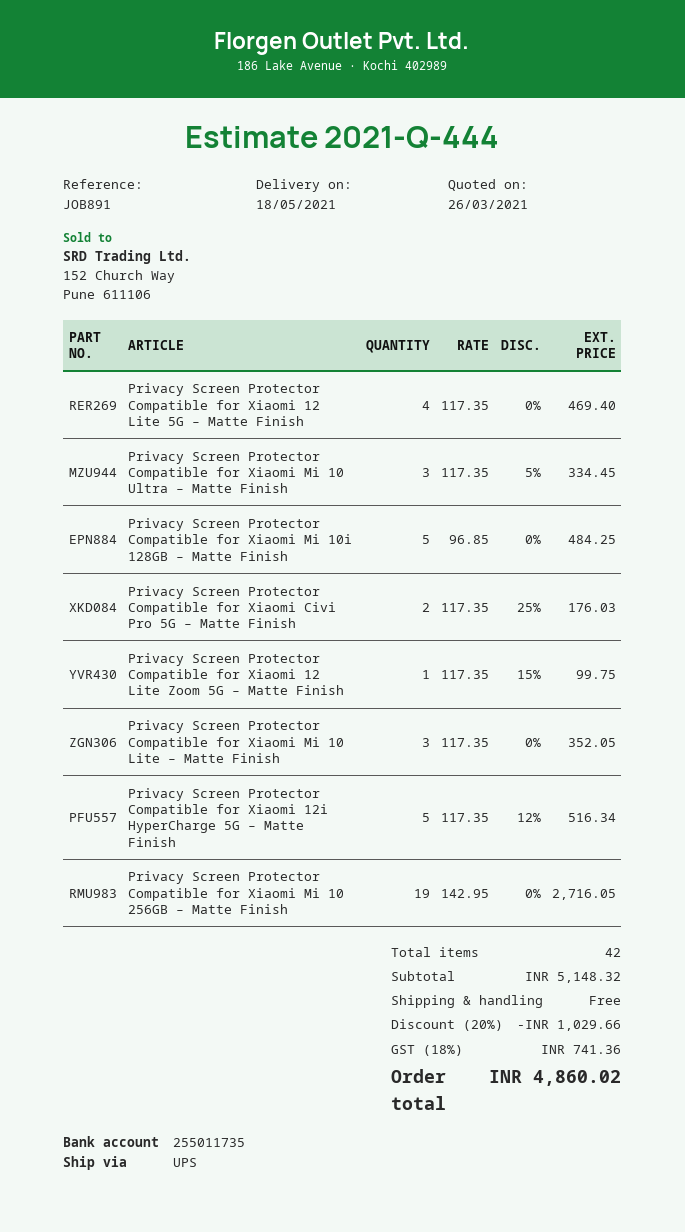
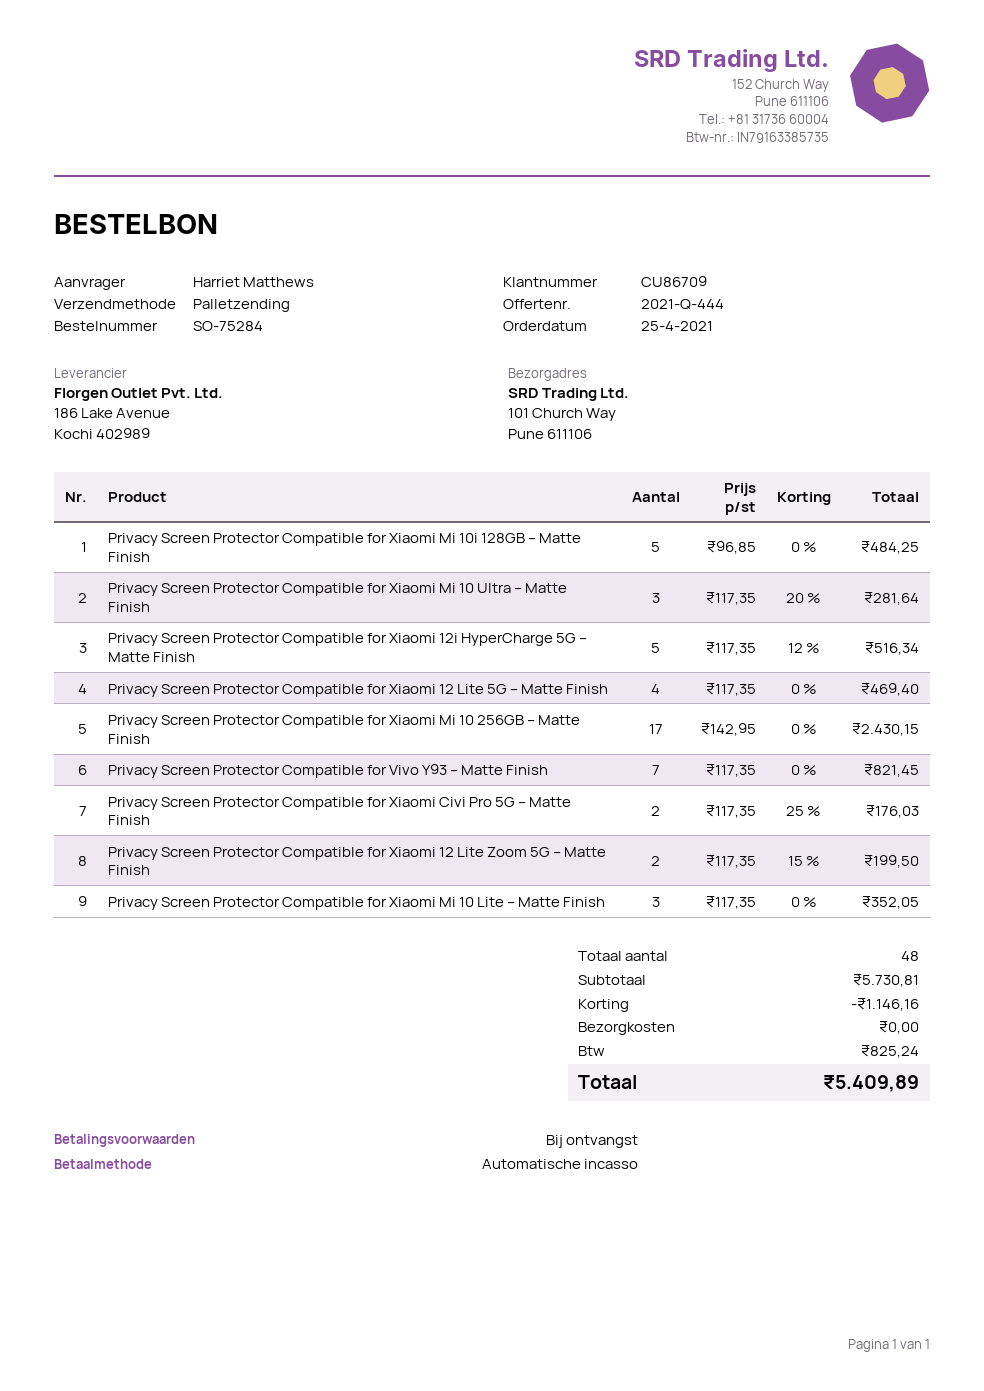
shipping method: UPS -> pallet freight
Privacy Screen Protector Compatible for Xiaomi Mi 10 Ultra – Matte Finish: 3 x 117.35 - 5% = 334.45 -> 3 x 117.35 - 20% = 281.64
Privacy Screen Protector Compatible for Xiaomi 12 Lite Zoom 5G – Matte Finish: 1 x 117.35 - 15% = 99.75 -> 2 x 117.35 - 15% = 199.50
Privacy Screen Protector Compatible for Xiaomi Mi 10 256GB – Matte Finish: 19 x 142.95 = 2716.05 -> 17 x 142.95 = 2430.15
Privacy Screen Protector Compatible for Vivo Y93 – Matte Finish: none -> 7 x 117.35 = 821.45
total quantity: 42 -> 48
subtotal: 5148.32 -> 5730.81
discount: 1029.66 -> 1146.16
tax: 741.36 -> 825.24
total: 4860.02 -> 5409.89

